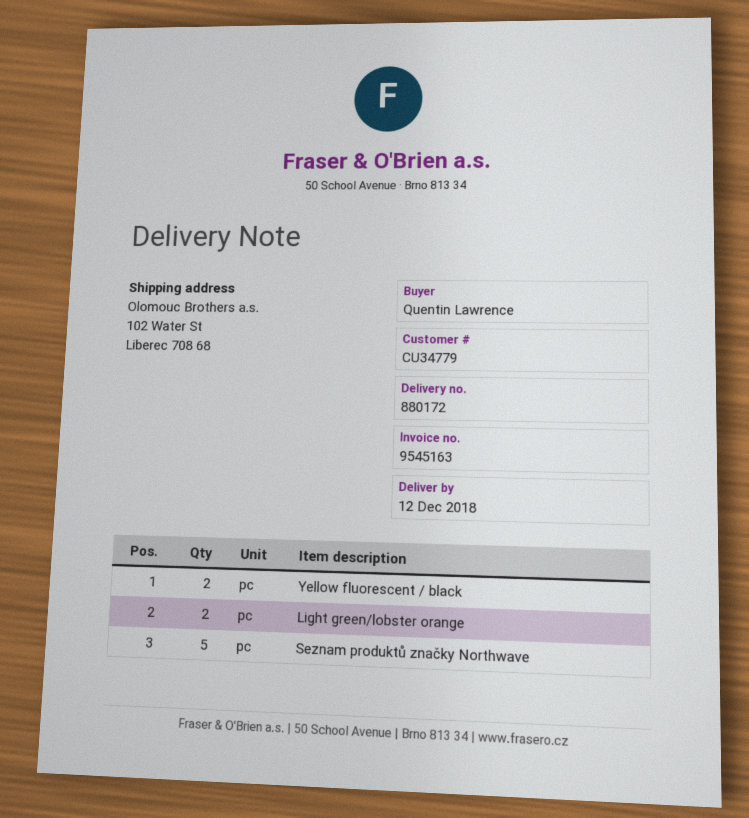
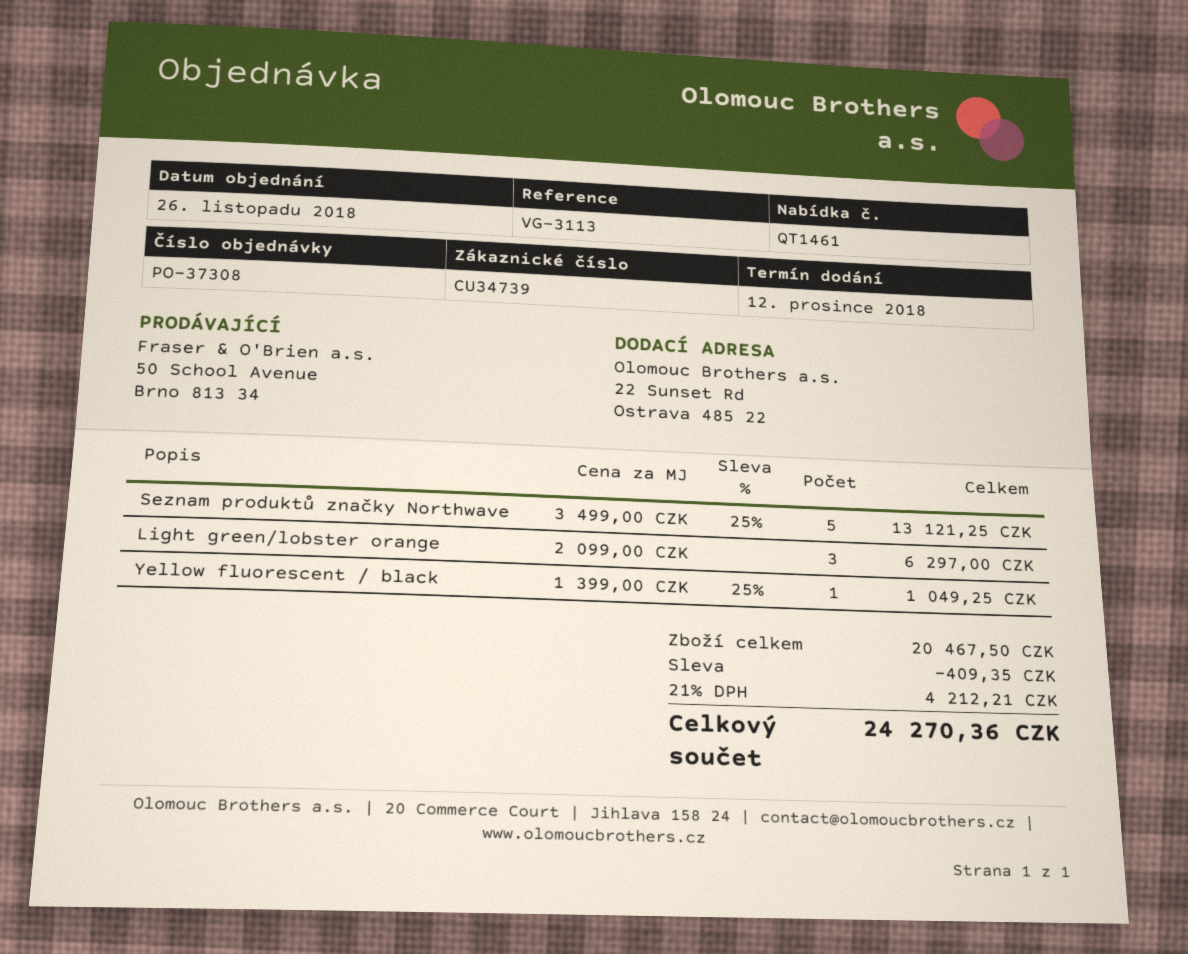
customer number: CU34779 -> CU34739
ship to: 102 Water St, Liberec 708 68 -> 22 Sunset Rd, Ostrava 485 22
Yellow fluorescent / black: 2 -> 1
Light green/lobster orange: 2 -> 3

